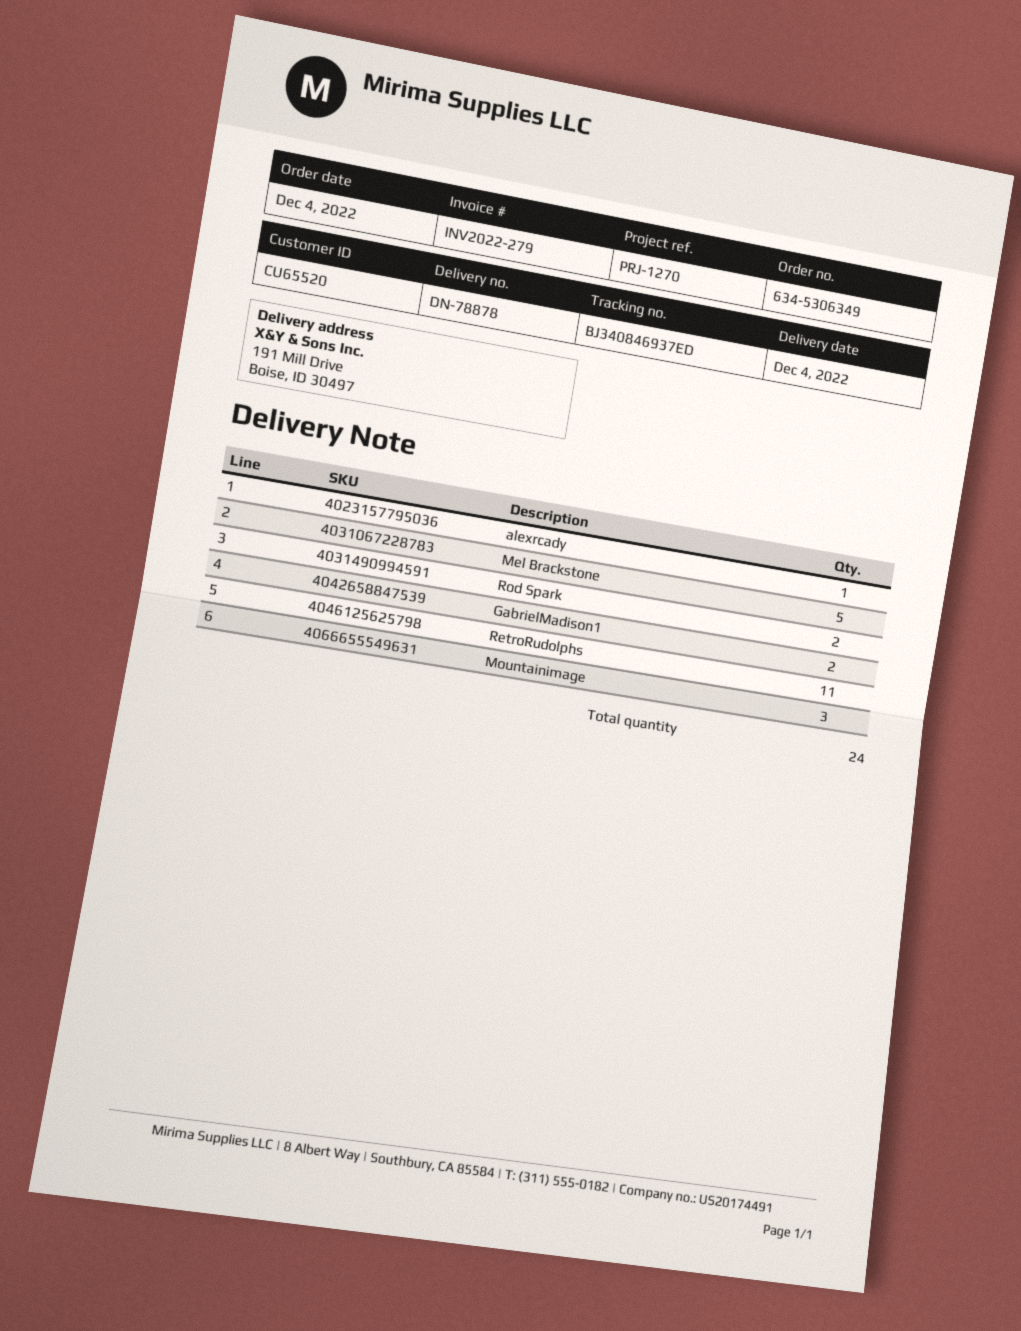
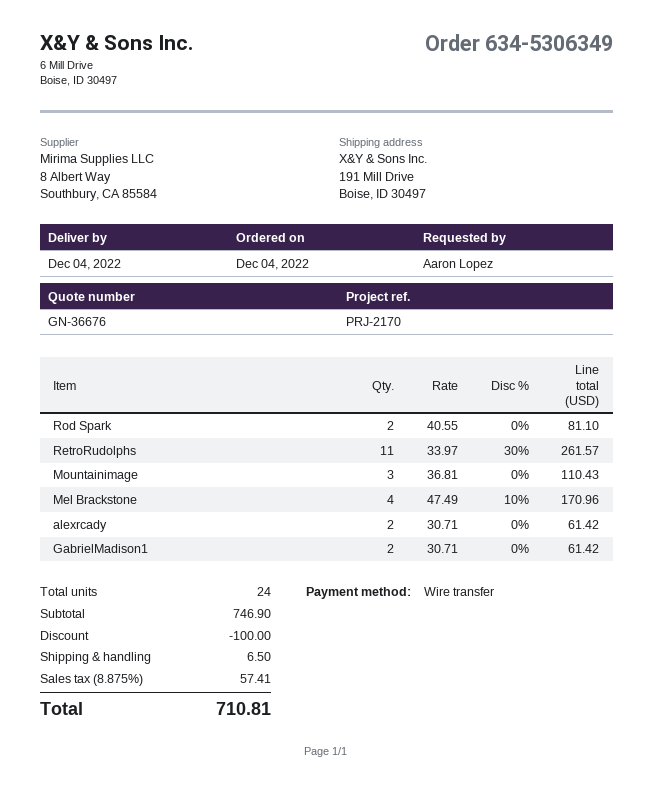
reference: PRJ-1270 -> PRJ-2170
alexrcady: 1 -> 2
Mel Brackstone: 5 -> 4

